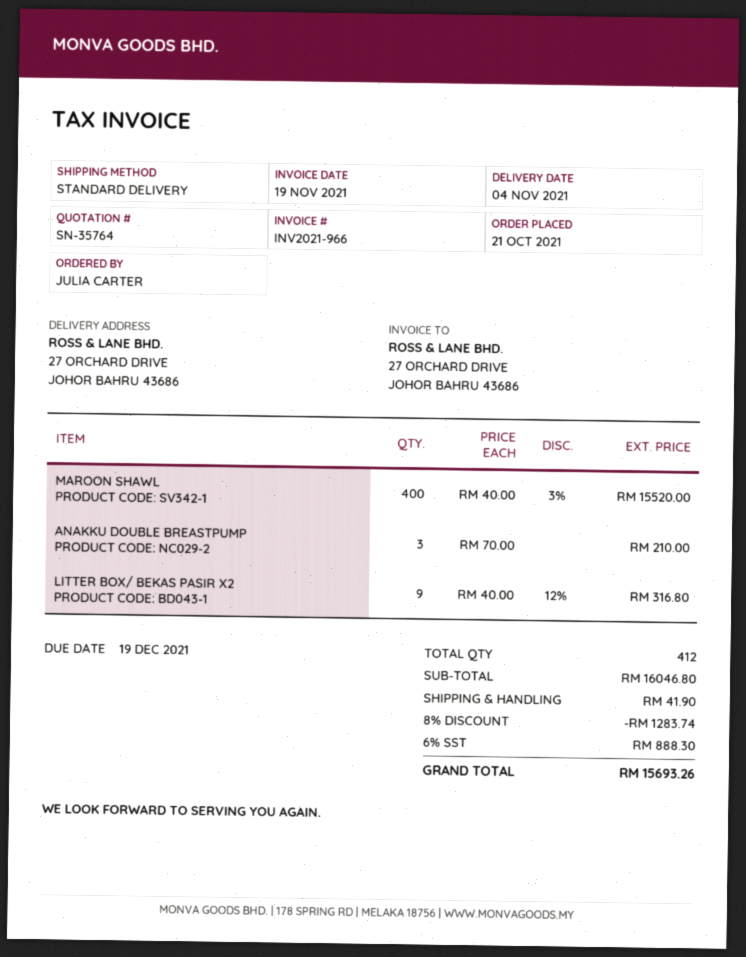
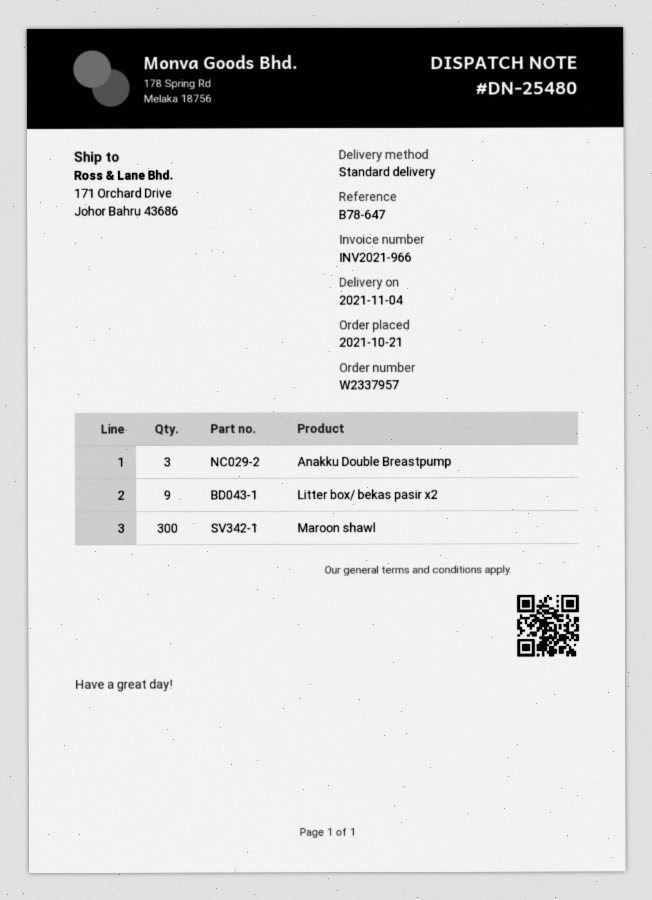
ship to: 27 ORCHARD DRIVE, JOHOR BAHRU 43686 -> 171 Orchard Drive, Johor Bahru 43686
MAROON SHAWL: 400 -> 300

